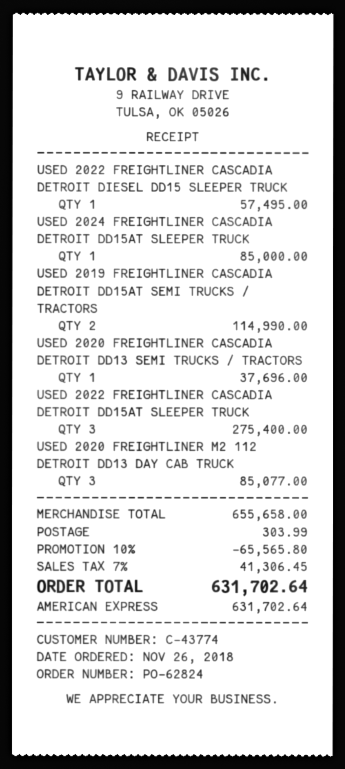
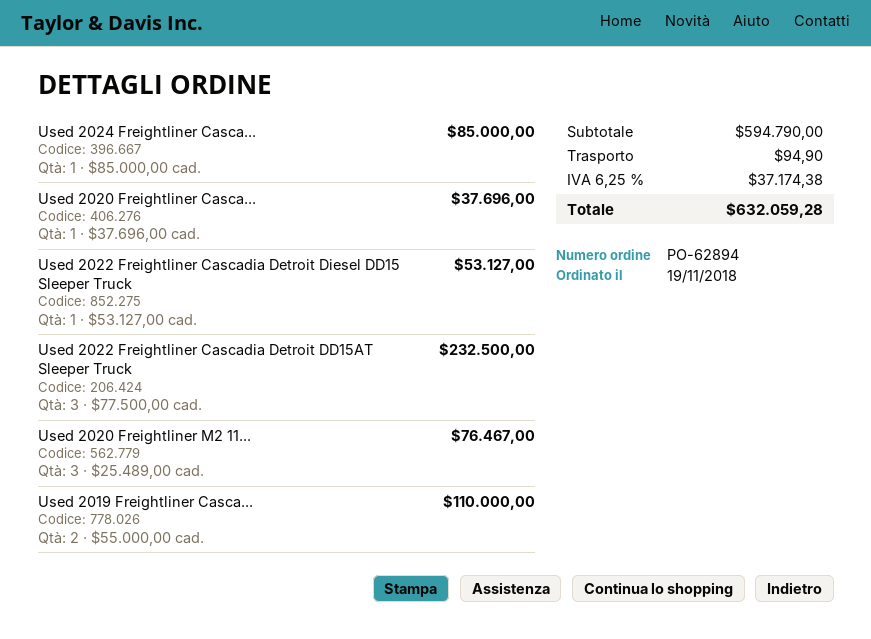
order number: PO-62824 -> PO-62894
order date: 2018-11-26 -> 2018-11-19
USED 2022 FREIGHTLINER CASCADIA DETROIT DIESEL DD15 SLEEPER TRUCK: 1 for 57495.00 -> 1 for 53127.00
USED 2019 FREIGHTLINER CASCADIA DETROIT DD15AT SEMI TRUCKS / TRACTORS: 2 for 114990.00 -> 2 for 110000.00
USED 2022 FREIGHTLINER CASCADIA DETROIT DD15AT SLEEPER TRUCK: 3 for 275400.00 -> 3 for 232500.00
USED 2020 FREIGHTLINER M2 112 DETROIT DD13 DAY CAB TRUCK: 3 for 85077.00 -> 3 for 76467.00
subtotal: 655658.00 -> 594790.00
discount: 10% = 65565.80 -> none
shipping: 303.99 -> 94.90
tax: 7% = 41306.45 -> 6.25% = 37174.38
total: 631702.64 -> 632059.28

